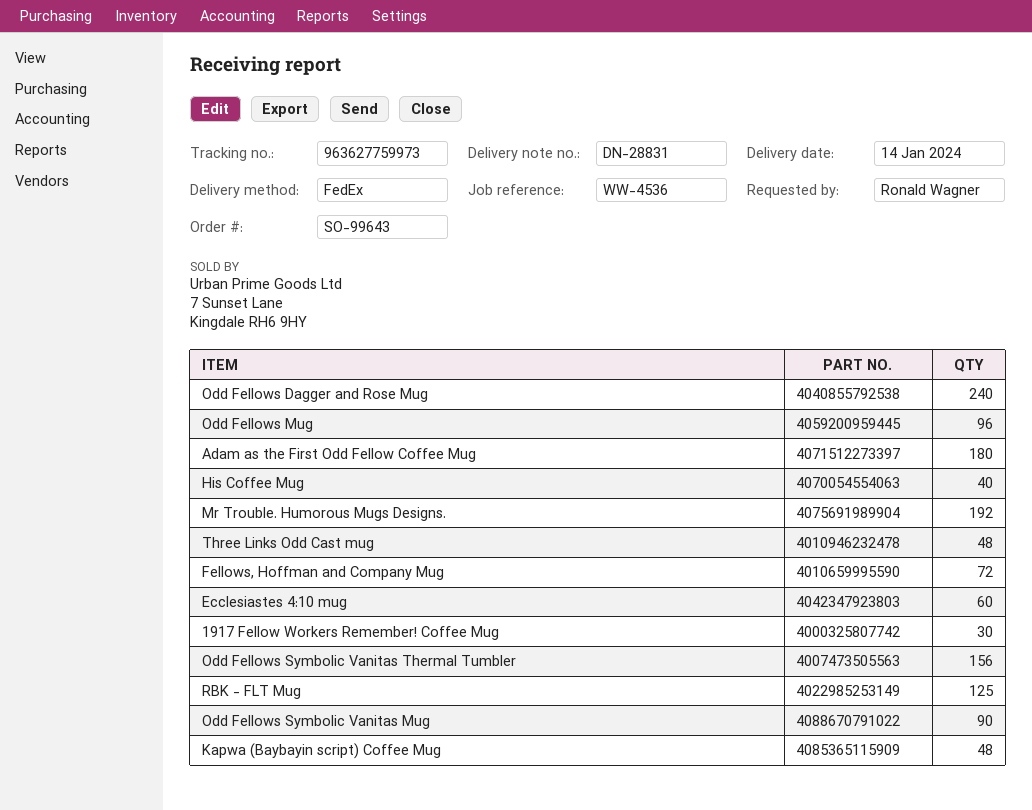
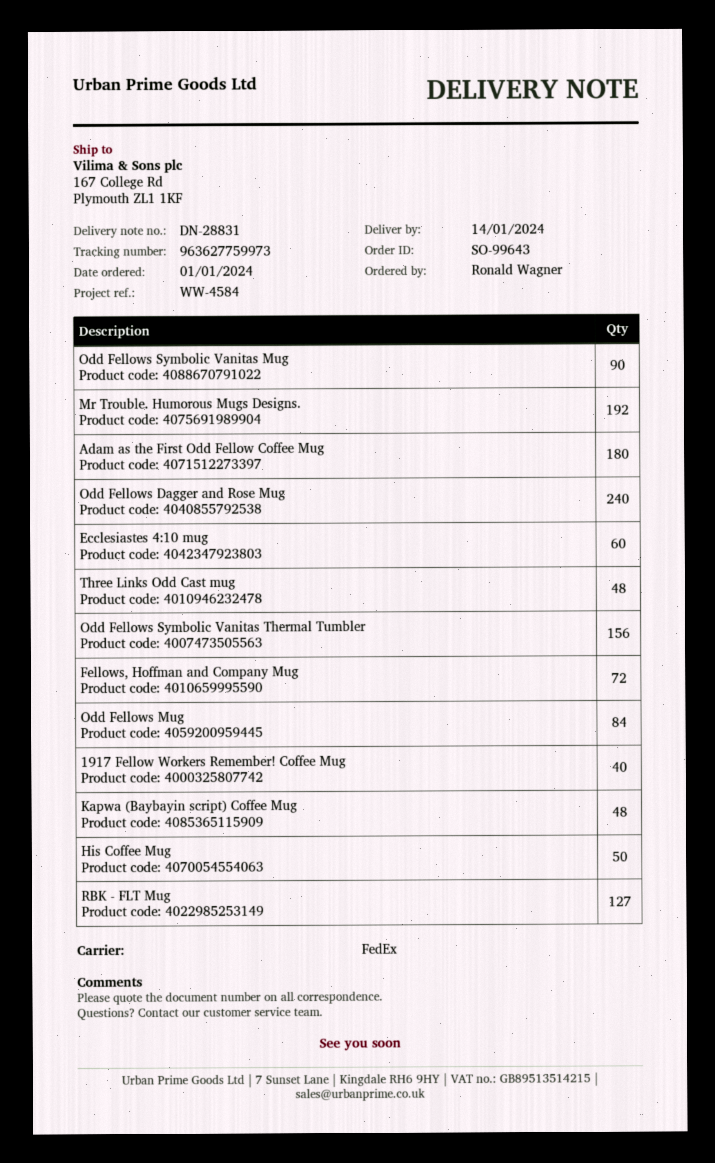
reference: WW-4536 -> WW-4584
Odd Fellows Mug: 96 -> 84
His Coffee Mug: 40 -> 50
1917 Fellow Workers Remember! Coffee Mug: 30 -> 40
RBK - FLT Mug: 125 -> 127

